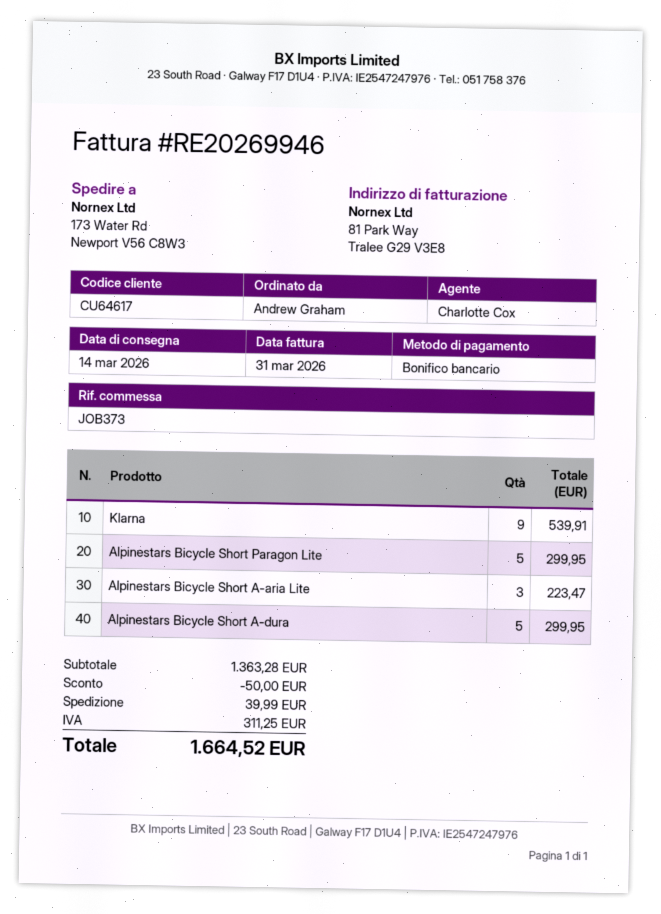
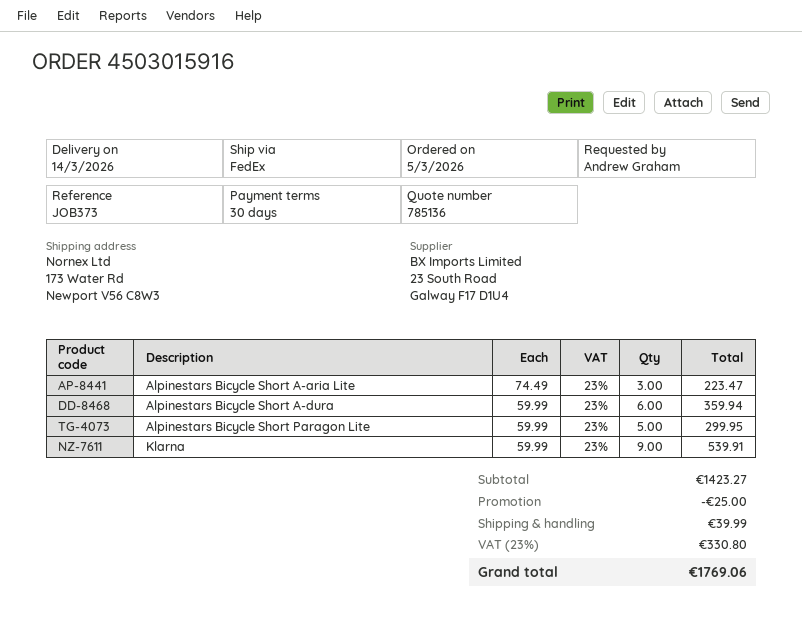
Alpinestars Bicycle Short A-dura: 5 for 299.95 -> 6 for 359.94
subtotal: 1363.28 -> 1423.27
discount: 50.00 -> 25.00
tax: 311.25 -> 330.80
total: 1664.52 -> 1769.06

